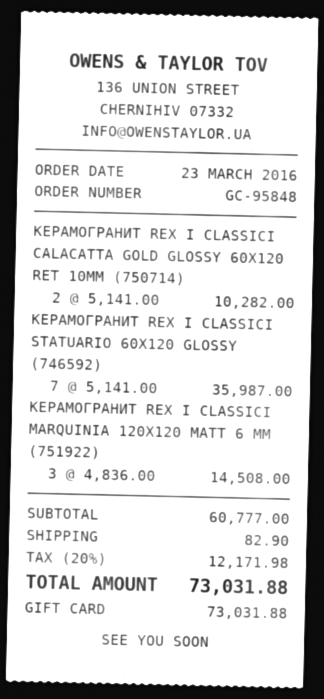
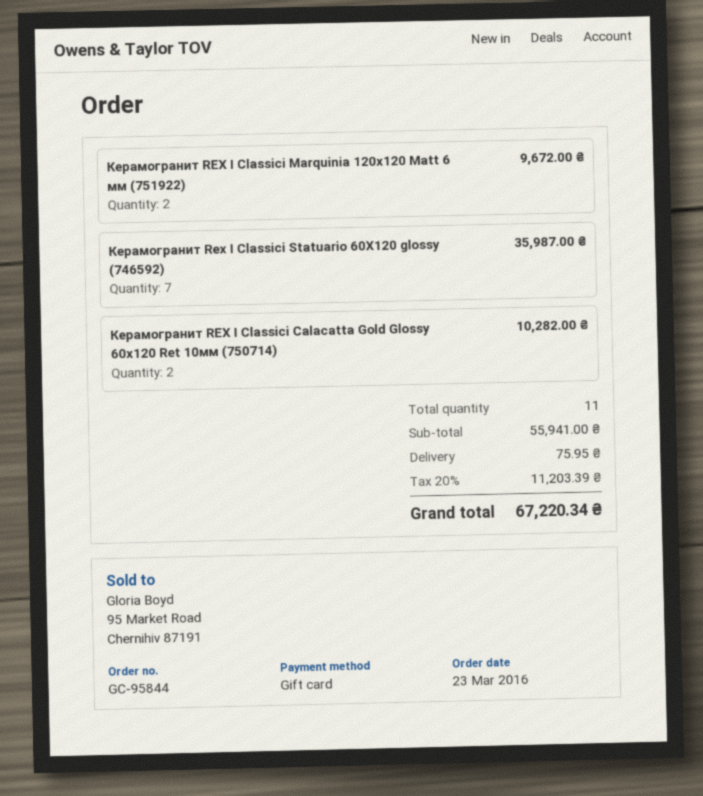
order number: GC-95848 -> GC-95844
КЕРАМОГРАНИТ REX I CLASSICI MARQUINIA 120Х120 MATT 6 ММ (751922): 3 for 14508.00 -> 2 for 9672.00
subtotal: 60777.00 -> 55941.00
shipping: 82.90 -> 75.95
tax: 20% = 12171.98 -> 20% = 11203.39
total: 73031.88 -> 67220.34

